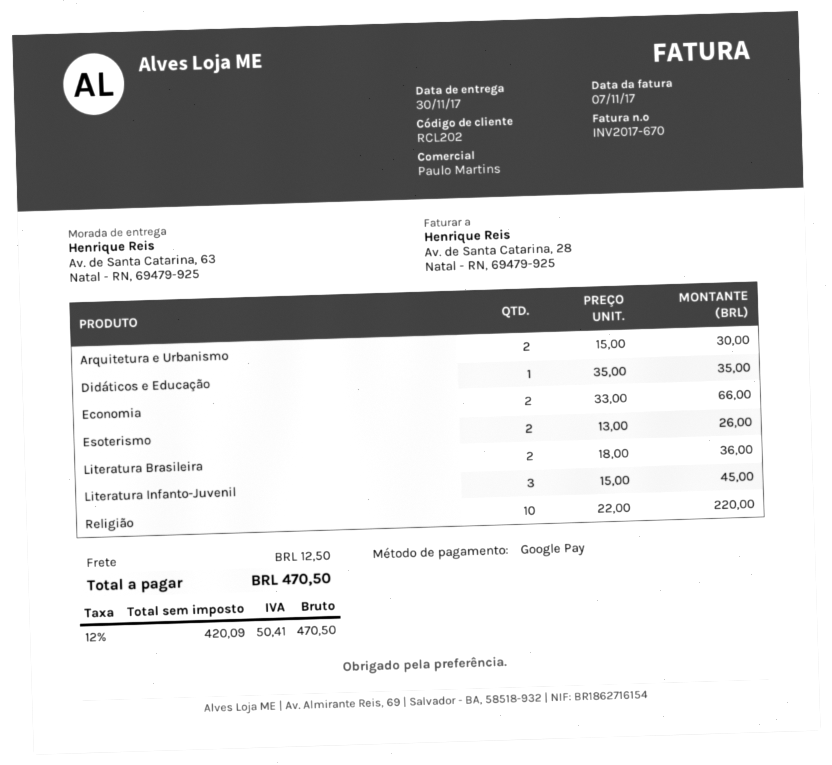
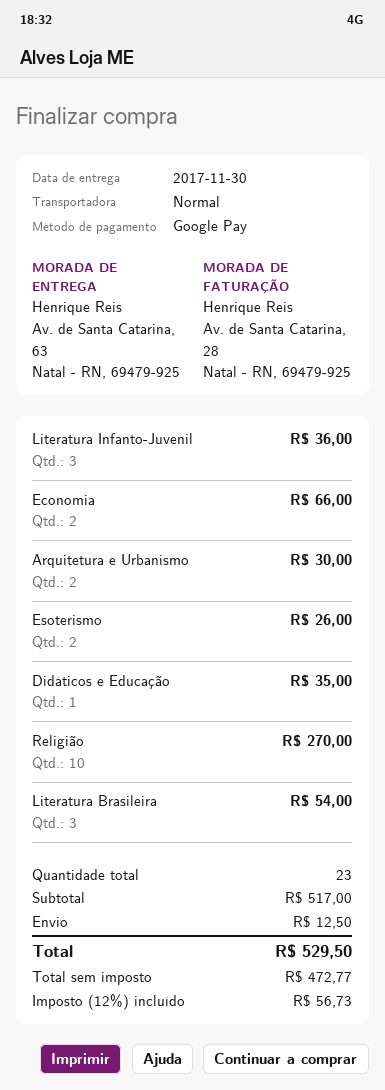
Literatura Brasileira: 2 for 36.00 -> 3 for 54.00
Literatura Infanto-Juvenil: 3 for 45.00 -> 3 for 36.00
Religião: 10 for 220.00 -> 10 for 270.00
net: 420.09 -> 472.77
tax: 12% = 50.41 -> 12% = 56.73
total: 470.50 -> 529.50

